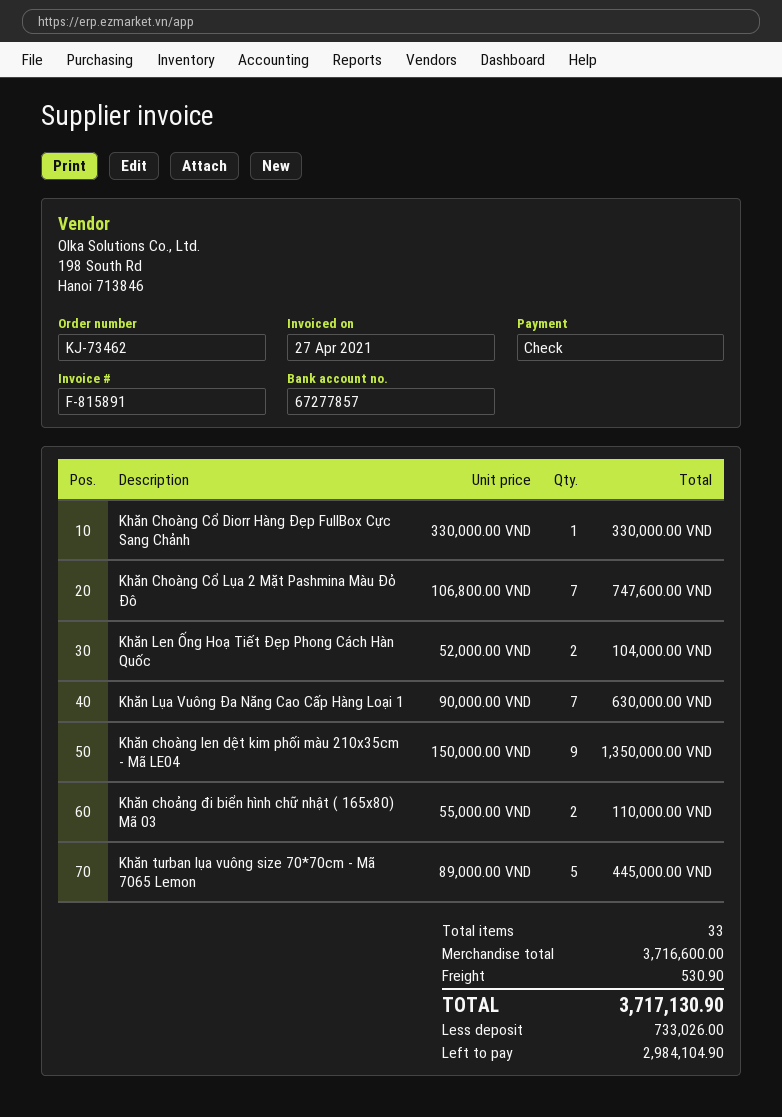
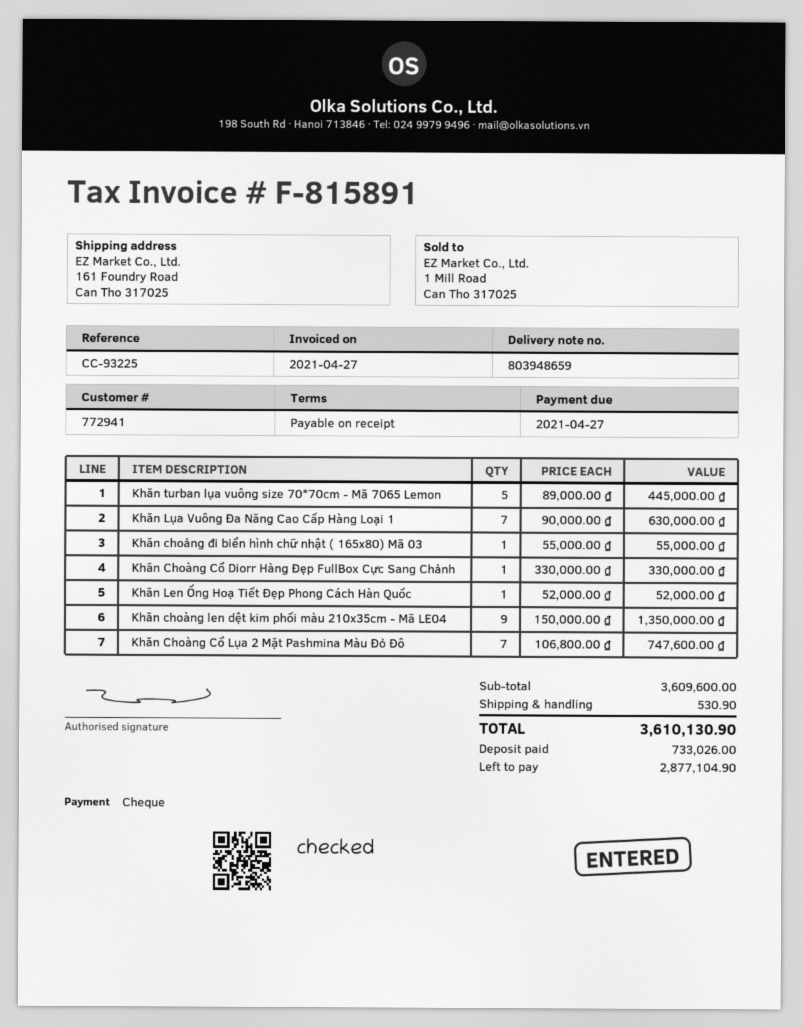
Khăn Len Ống Hoạ Tiết Đẹp Phong Cách Hàn Quốc: 2 x 52000.00 = 104000.00 -> 1 x 52000.00 = 52000.00
Khăn choảng đi biển hình chữ nhật ( 165x80) Mã 03: 2 x 55000.00 = 110000.00 -> 1 x 55000.00 = 55000.00
subtotal: 3716600.00 -> 3609600.00
total: 3717130.90 -> 3610130.90
balance: 2984104.90 -> 2877104.90

